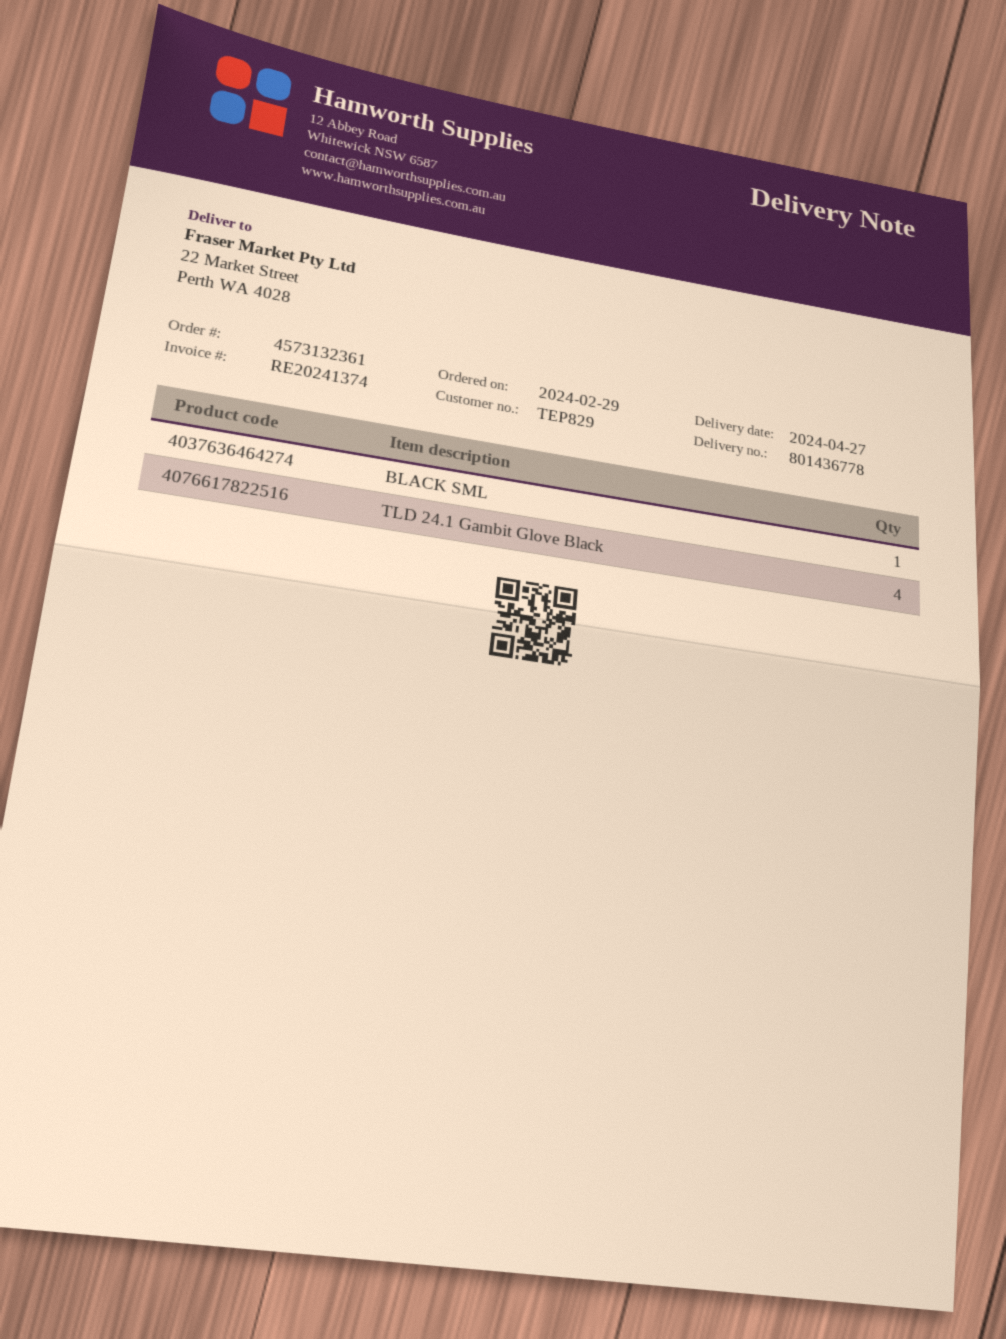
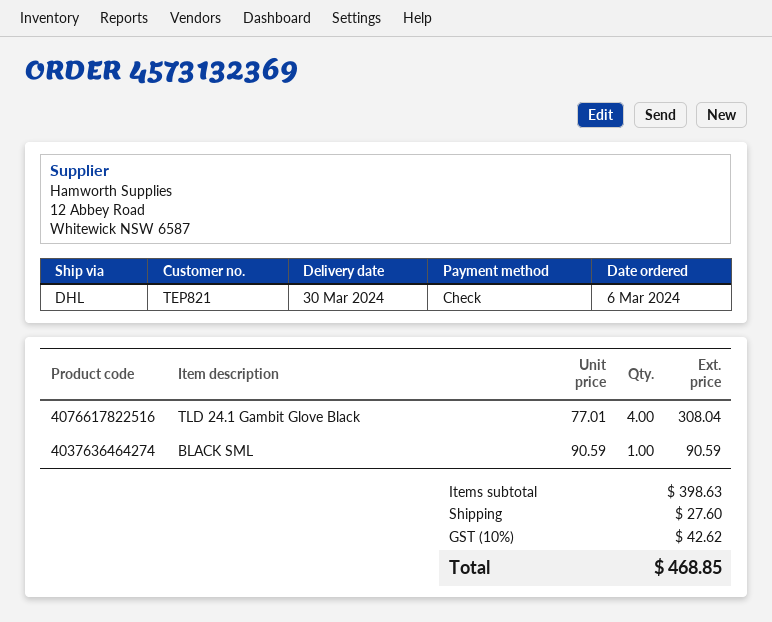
order number: 4573132361 -> 4573132369
order date: 2024-02-29 -> 2024-03-06
delivery date: 2024-04-27 -> 2024-03-30
customer number: TEP829 -> TEP821

